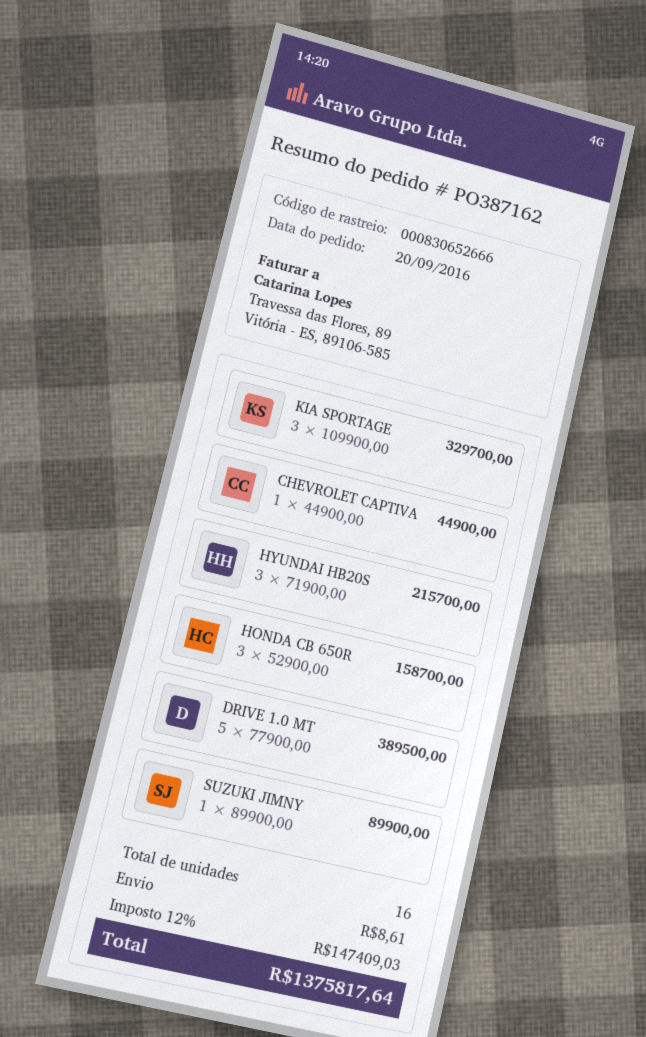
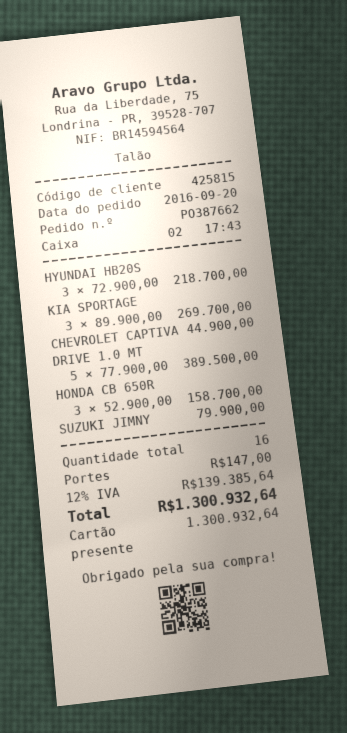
order number: PO387162 -> PO387662
KIA SPORTAGE: 3 x 109900.00 = 329700.00 -> 3 x 89900.00 = 269700.00
HYUNDAI HB20S: 3 x 71900.00 = 215700.00 -> 3 x 72900.00 = 218700.00
SUZUKI JIMNY: 1 x 89900.00 = 89900.00 -> 1 x 79900.00 = 79900.00
shipping: 8.61 -> 147.00
tax: 12% = 147409.03 -> 12% = 139385.64
total: 1375817.64 -> 1300932.64

